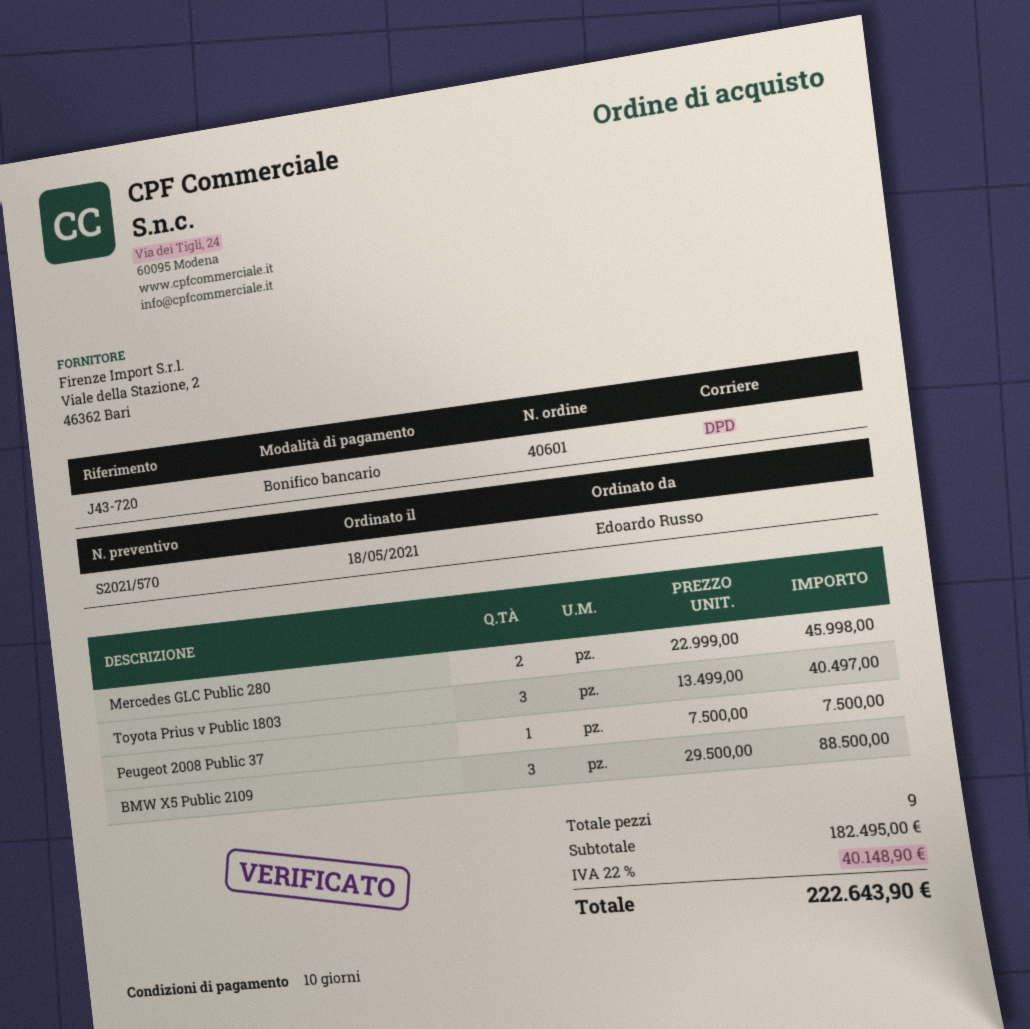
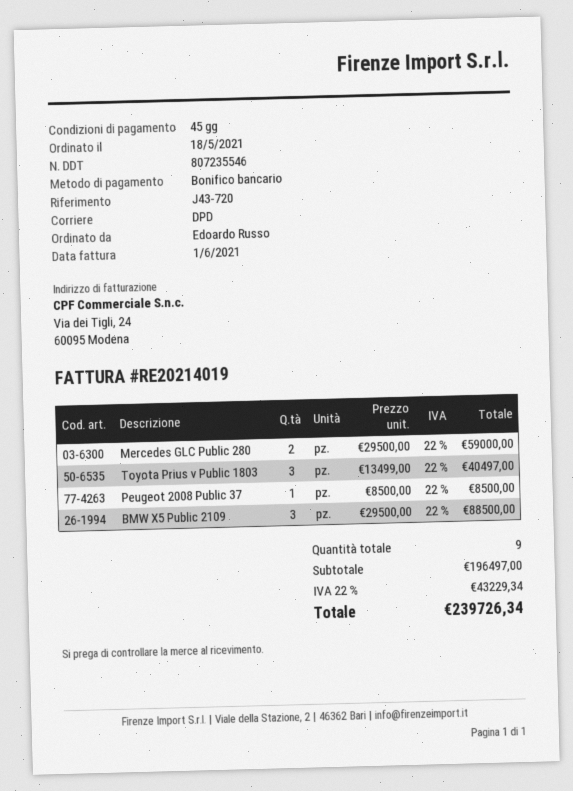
payment terms: 10 days -> 45 days
Mercedes GLC Public 280: 2 x 22999.00 = 45998.00 -> 2 x 29500.00 = 59000.00
Peugeot 2008 Public 37: 1 x 7500.00 = 7500.00 -> 1 x 8500.00 = 8500.00
subtotal: 182495.00 -> 196497.00
tax: 22% = 40148.90 -> 22% = 43229.34
total: 222643.90 -> 239726.34

